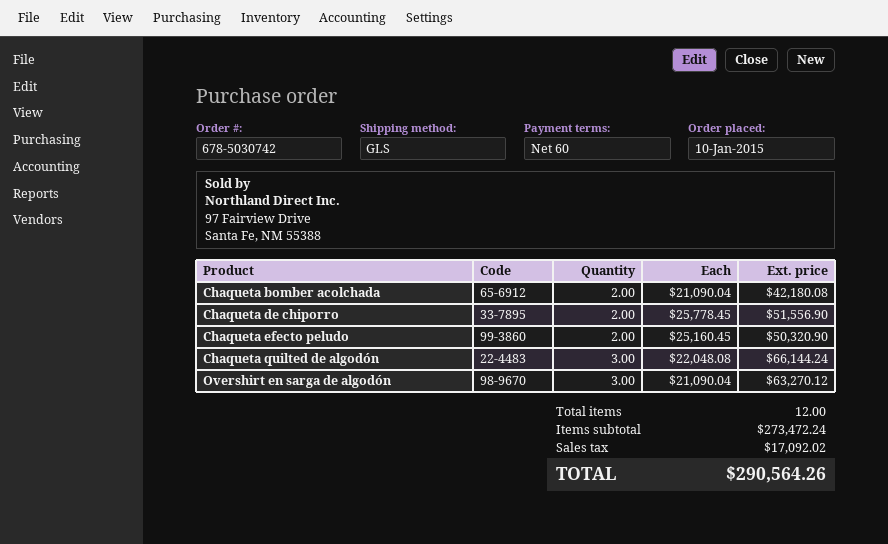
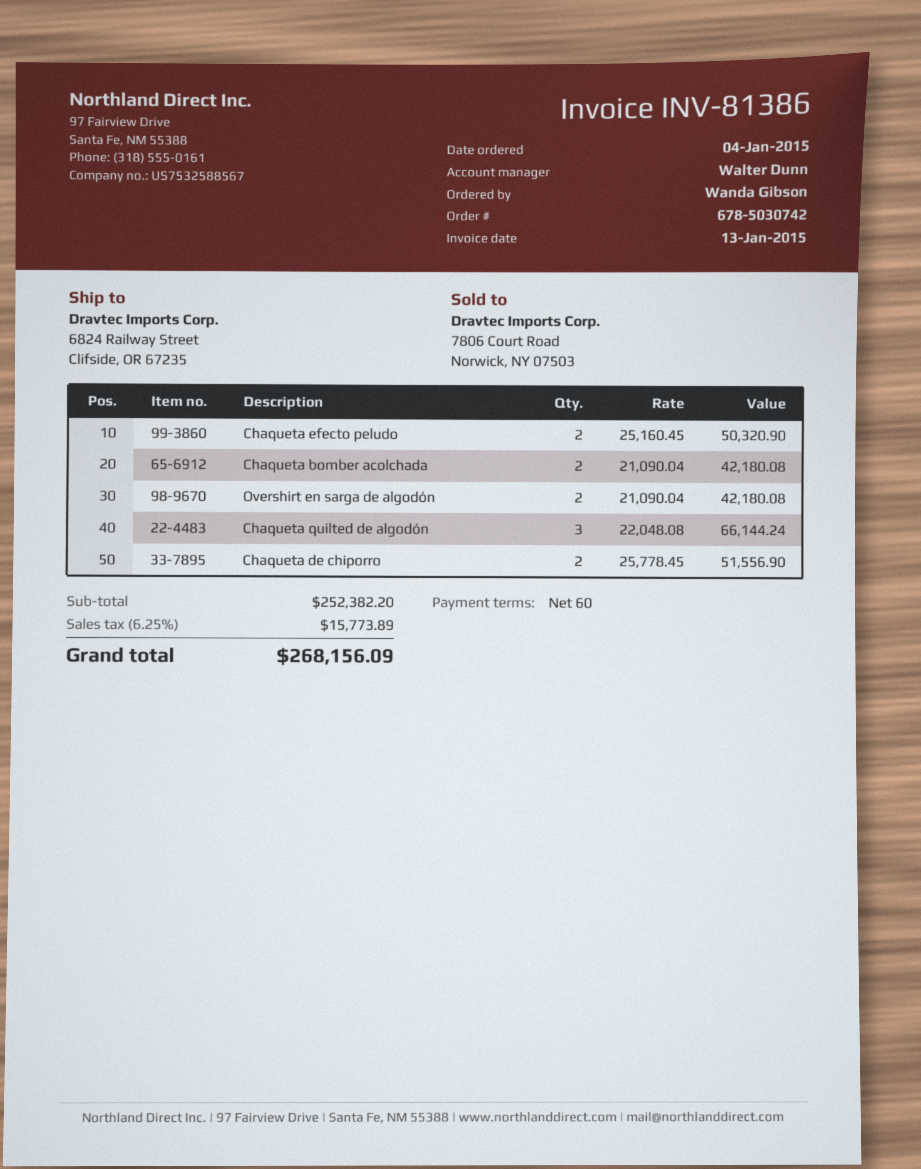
order date: 2015-01-10 -> 2015-01-04
Overshirt en sarga de algodón: 3 x 21090.04 = 63270.12 -> 2 x 21090.04 = 42180.08
subtotal: 273472.24 -> 252382.20
tax: 17092.02 -> 15773.89
total: 290564.26 -> 268156.09

